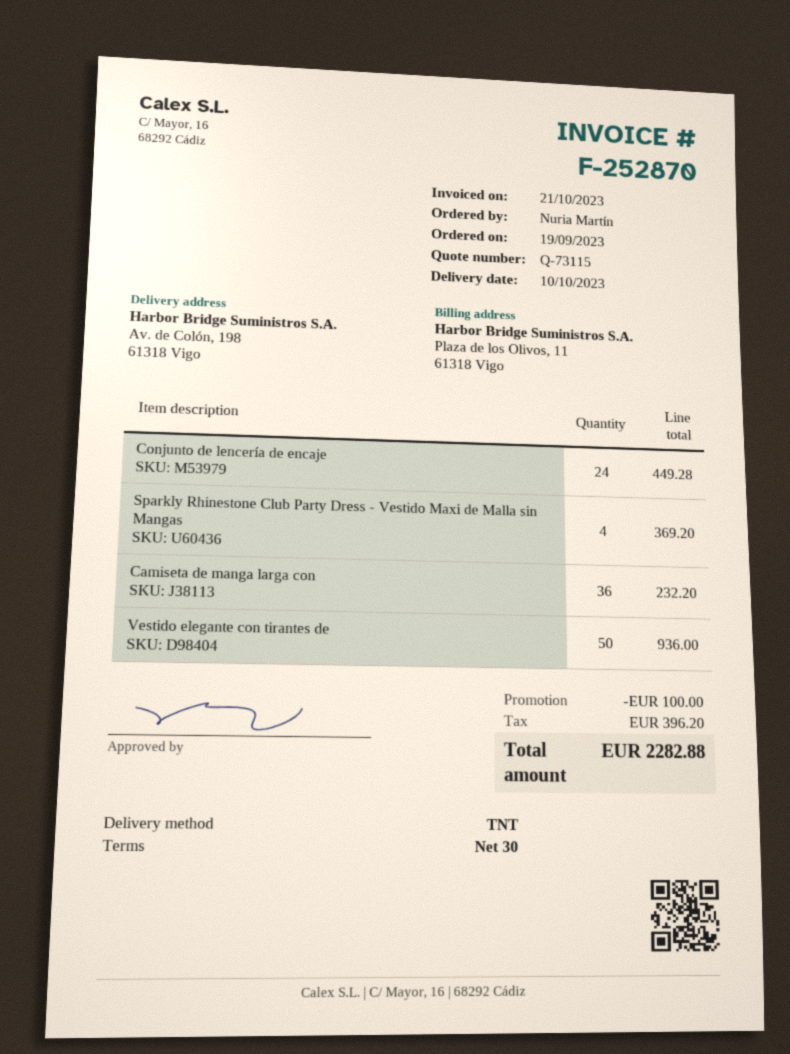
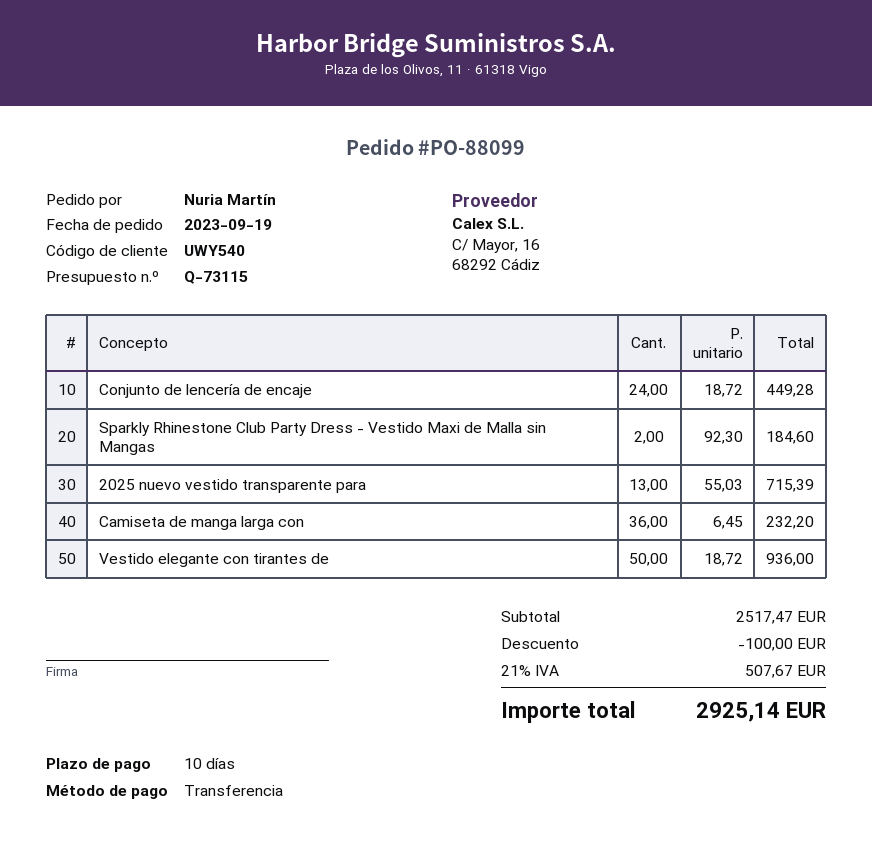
payment terms: 30 days -> 10 days
Sparkly Rhinestone Club Party Dress - Vestido Maxi de Malla sin Mangas: 4 for 369.20 -> 2 for 184.60
2025 nuevo vestido transparente para: none -> 13 for 715.39
tax: 396.20 -> 507.67
total: 2282.88 -> 2925.14

